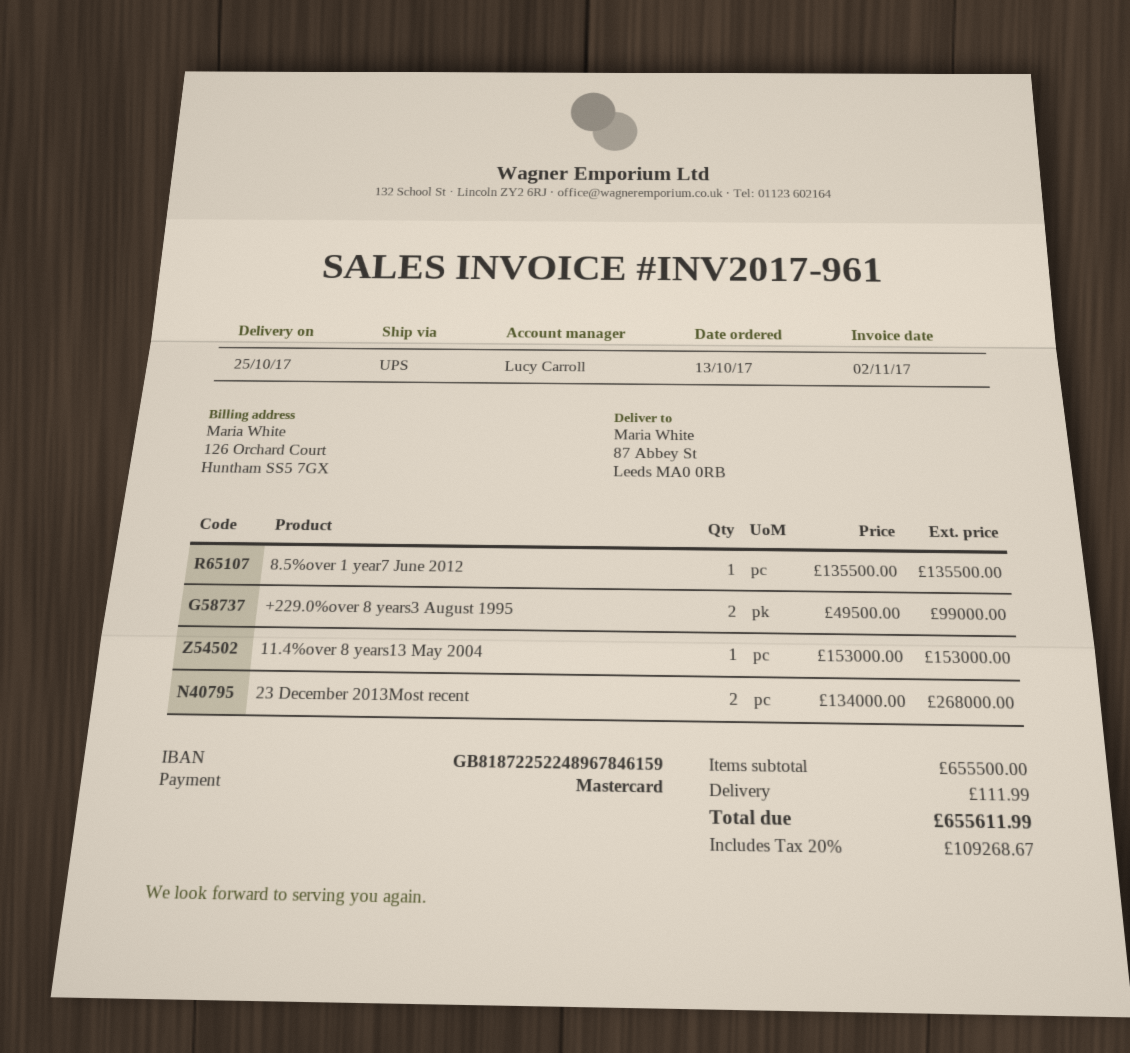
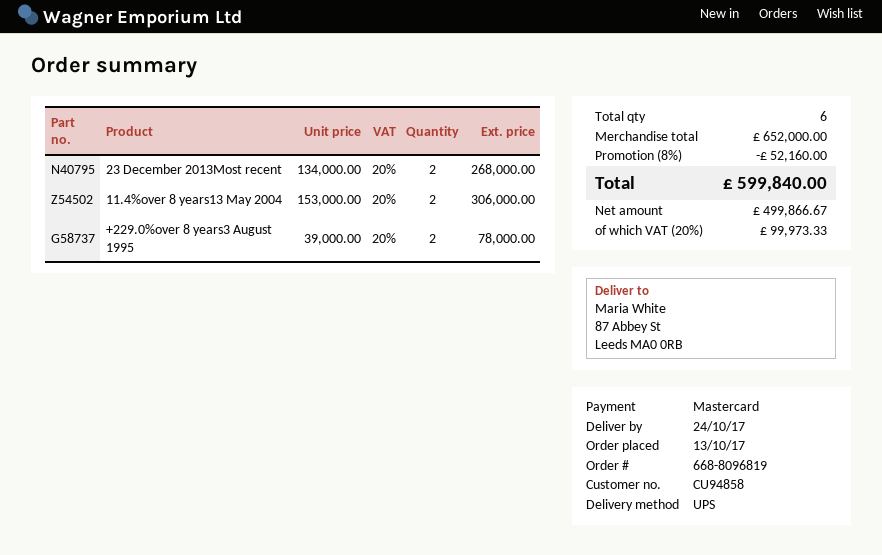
delivery date: 2017-10-25 -> 2017-10-24
8.5%over 1 year7 June 2012: 1 x 135500.00 = 135500.00 -> none
+229.0%over 8 years3 August 1995: 2 x 49500.00 = 99000.00 -> 2 x 39000.00 = 78000.00
11.4%over 8 years13 May 2004: 1 x 153000.00 = 153000.00 -> 2 x 153000.00 = 306000.00
subtotal: 655500.00 -> 652000.00
discount: none -> 8% = 52160.00
shipping: 111.99 -> none
tax: 20% = 109268.67 -> 20% = 99973.33
total: 655611.99 -> 599840.00

